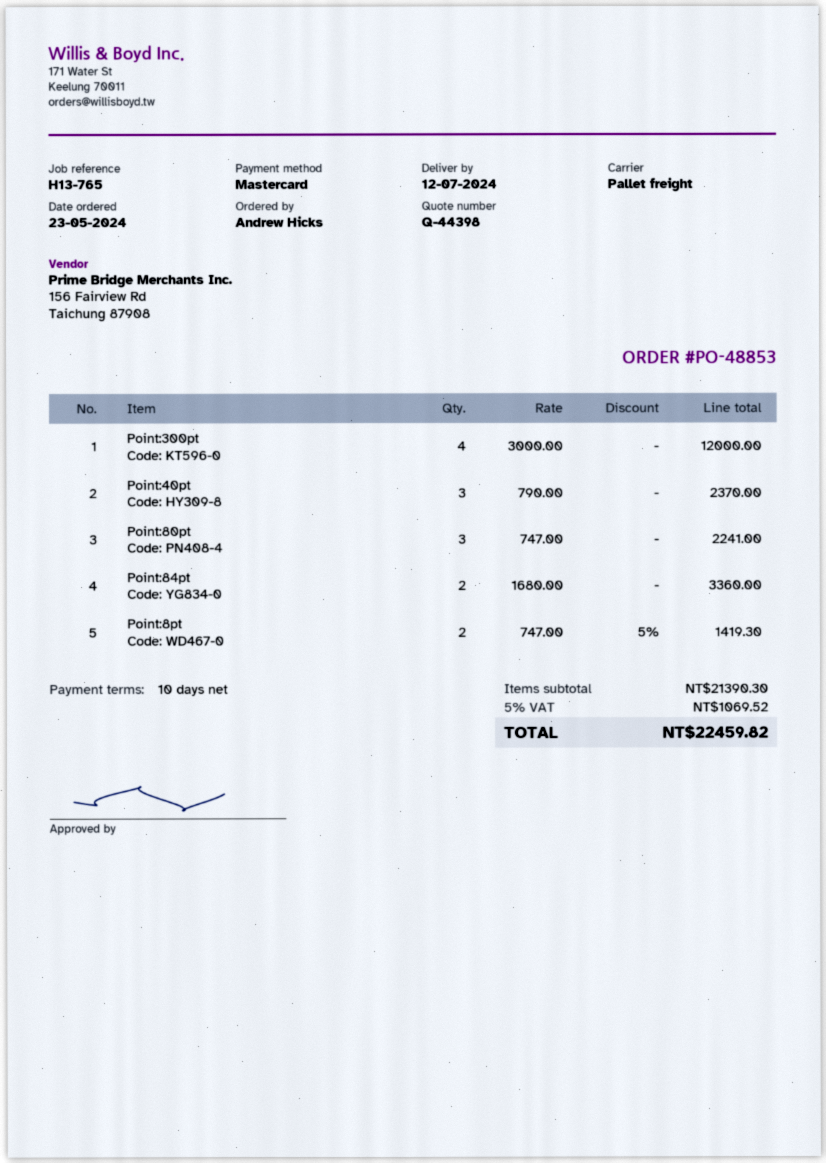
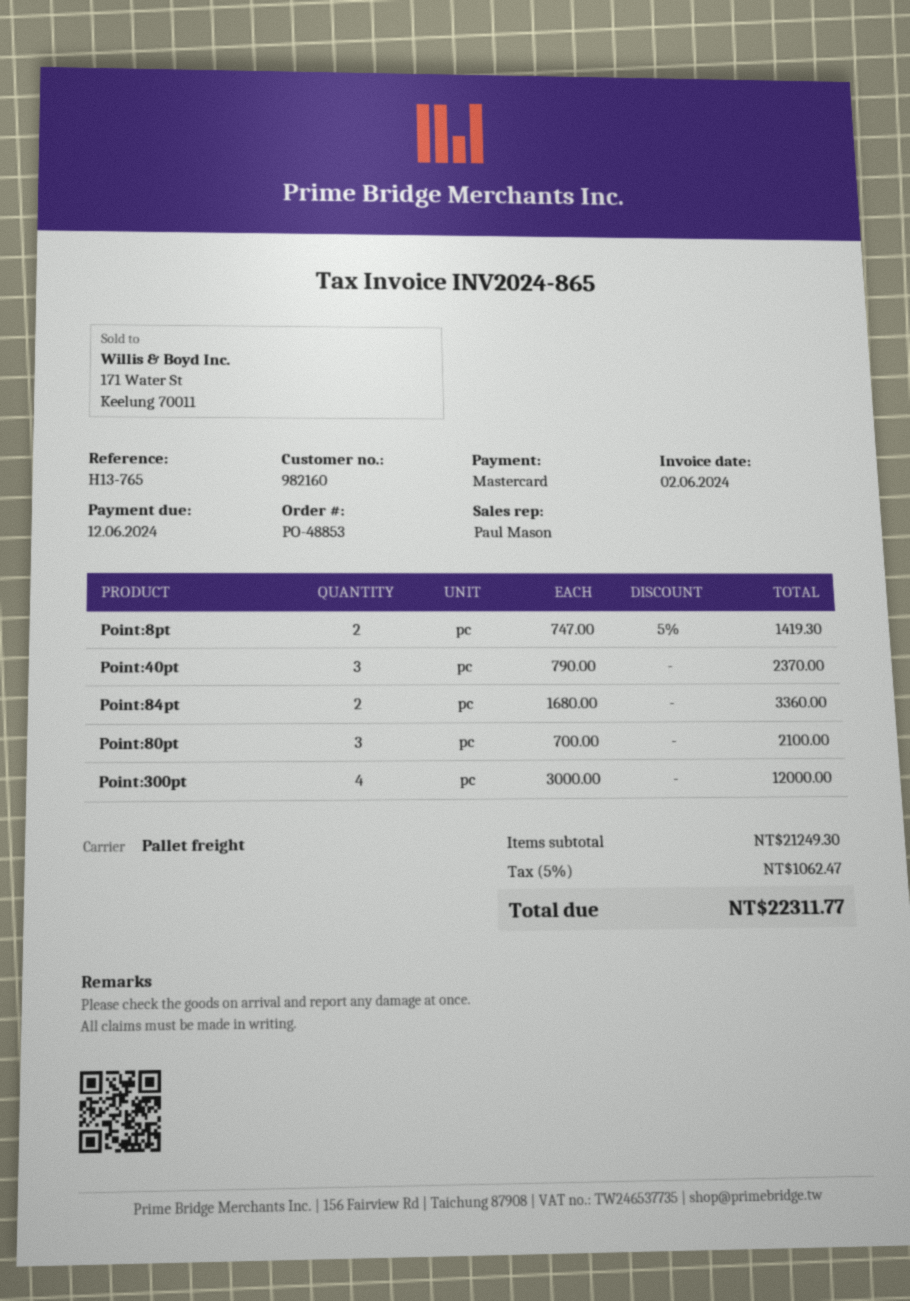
Point:80pt: 3 x 747.00 = 2241.00 -> 3 x 700.00 = 2100.00
subtotal: 21390.30 -> 21249.30
tax: 5% = 1069.52 -> 5% = 1062.47
total: 22459.82 -> 22311.77

